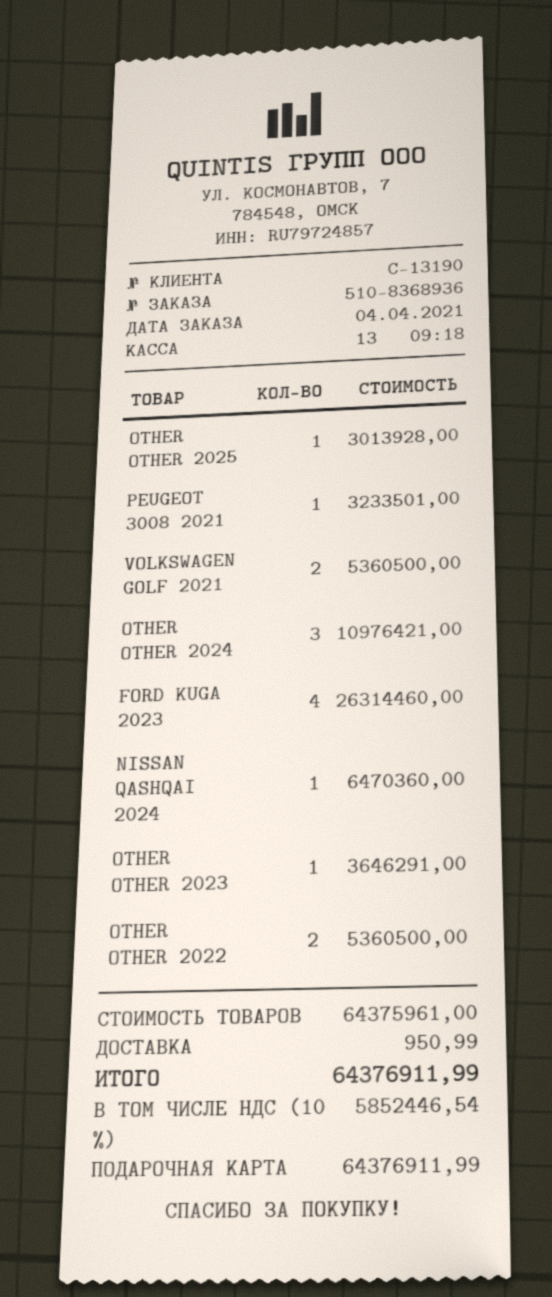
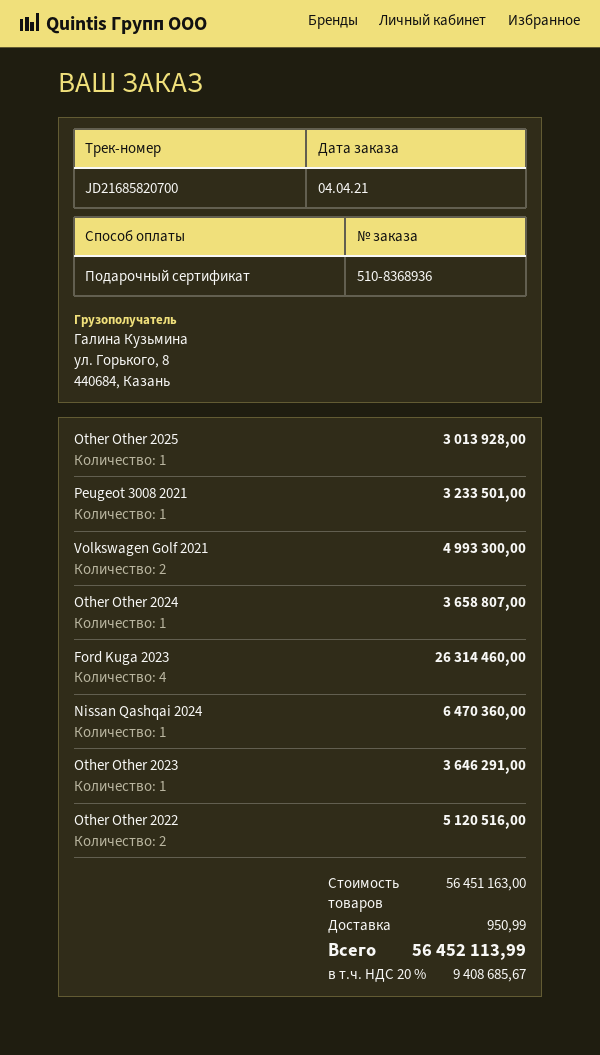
VOLKSWAGEN GOLF 2021: 2 for 5360500.00 -> 2 for 4993300.00
OTHER OTHER 2024: 3 for 10976421.00 -> 1 for 3658807.00
OTHER OTHER 2022: 2 for 5360500.00 -> 2 for 5120516.00
subtotal: 64375961.00 -> 56451163.00
tax: 10% = 5852446.54 -> 20% = 9408685.67
total: 64376911.99 -> 56452113.99

